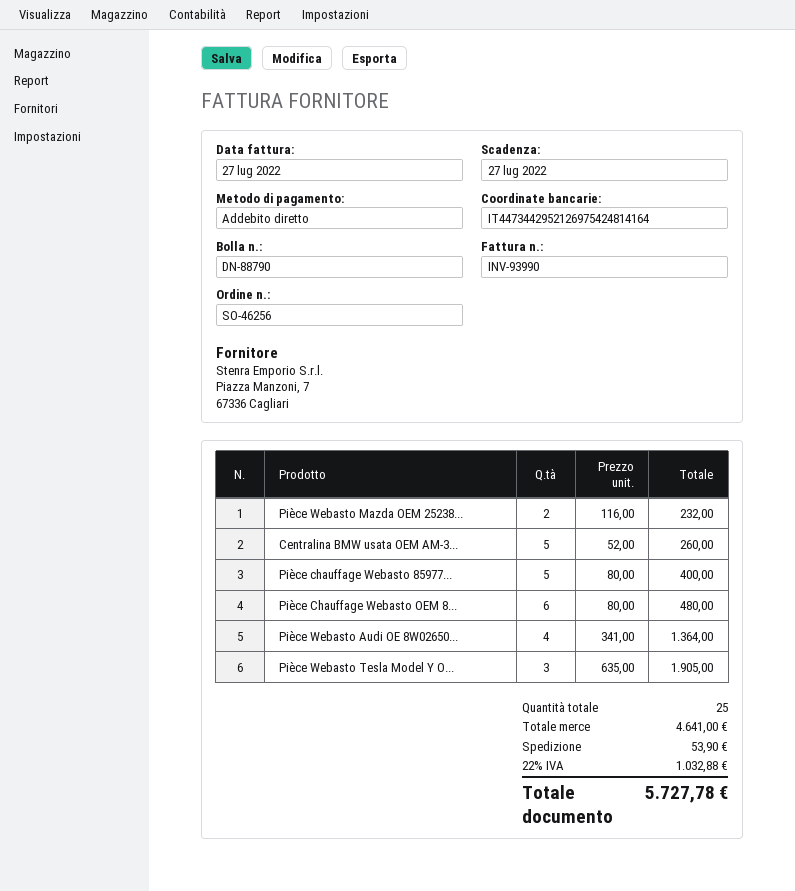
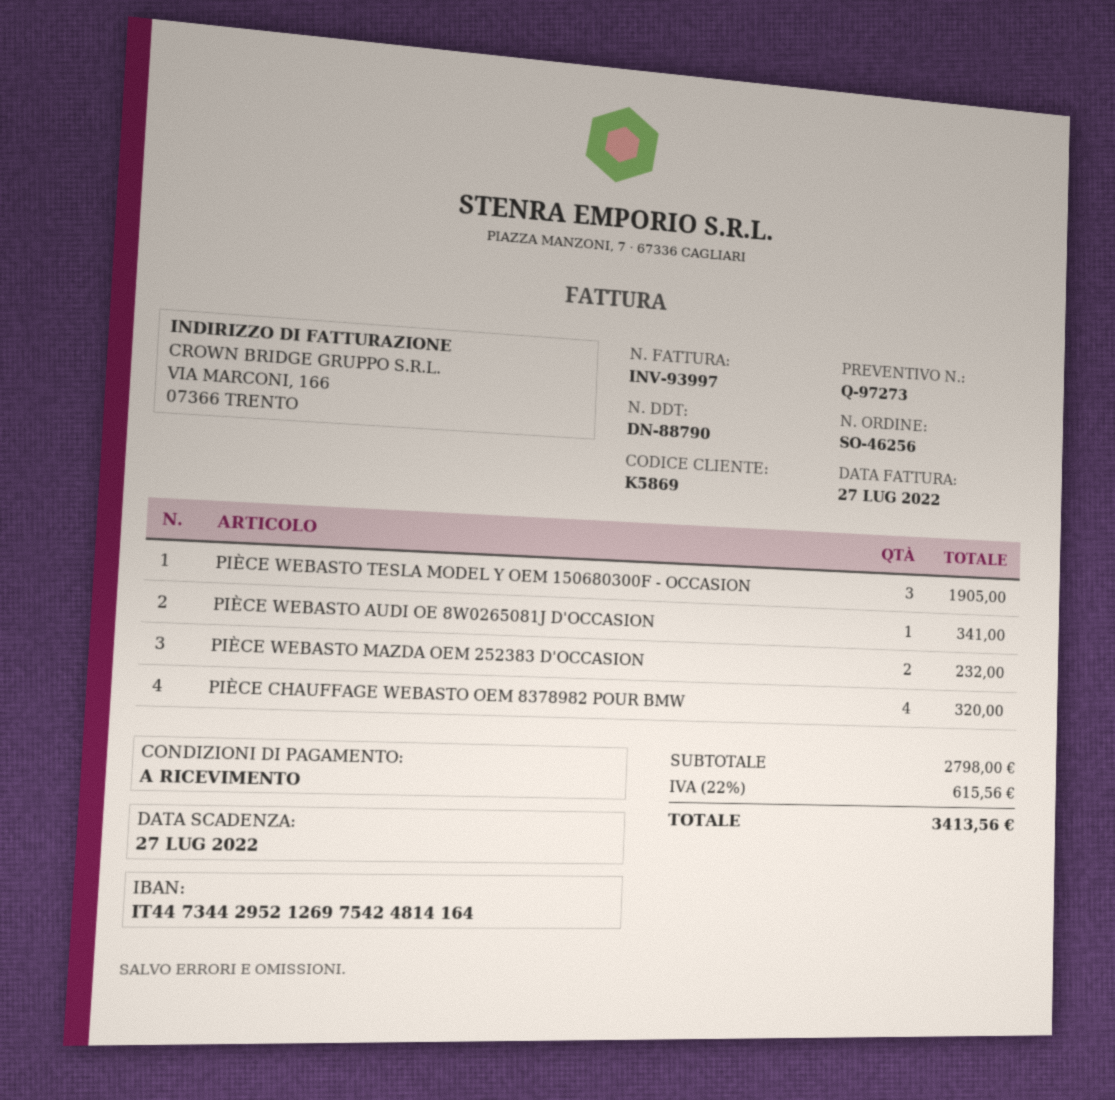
invoice number: INV-93990 -> INV-93997
Centralina BMW usata OEM AM-3...: 5 for 260.00 -> none
Pièce chauffage Webasto 85977...: 5 for 400.00 -> none
Pièce Chauffage Webasto OEM 8...: 6 for 480.00 -> 4 for 320.00
Pièce Webasto Audi OE 8W02650...: 4 for 1364.00 -> 1 for 341.00
subtotal: 4641.00 -> 2798.00
shipping: 53.90 -> none
tax: 22% = 1032.88 -> 22% = 615.56
total: 5727.78 -> 3413.56

